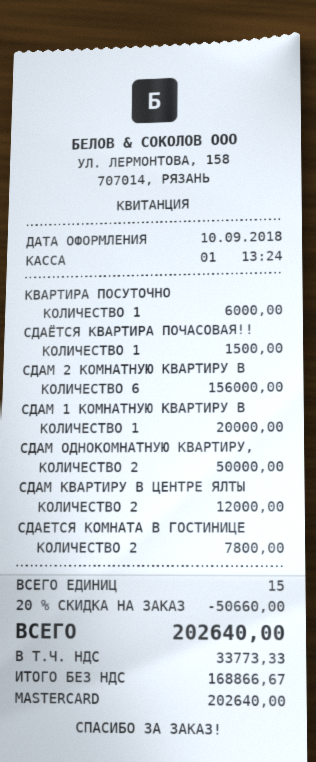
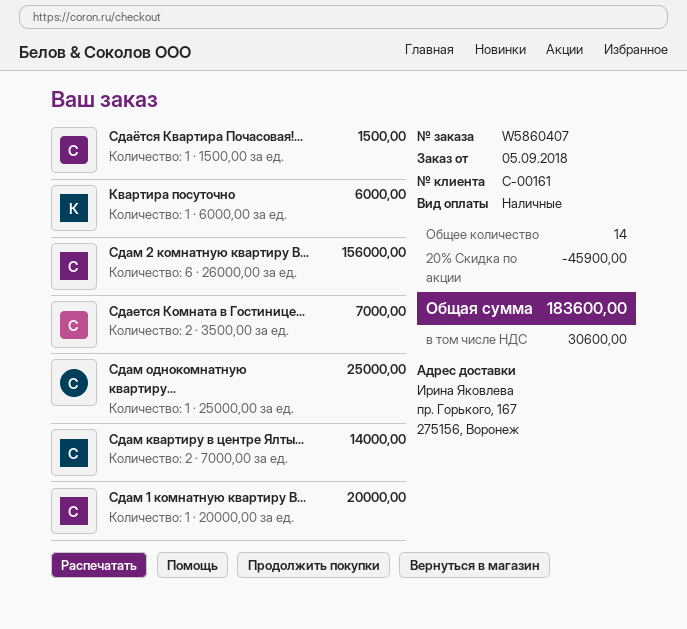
order date: 2018-09-10 -> 2018-09-05
payment method: Mastercard -> cash
СДАМ ОДНОКОМНАТНУЮ КВАРТИРУ,: 2 for 50000.00 -> 1 for 25000.00
СДАМ КВАРТИРУ В ЦЕНТРЕ ЯЛТЫ: 2 for 12000.00 -> 2 for 14000.00
СДАЕТСЯ КОМНАТА В ГОСТИНИЦЕ: 2 for 7800.00 -> 2 for 7000.00
total quantity: 15 -> 14
discount: 20% = 50660.00 -> 20% = 45900.00
tax: 33773.33 -> 30600.00
total: 202640.00 -> 183600.00

